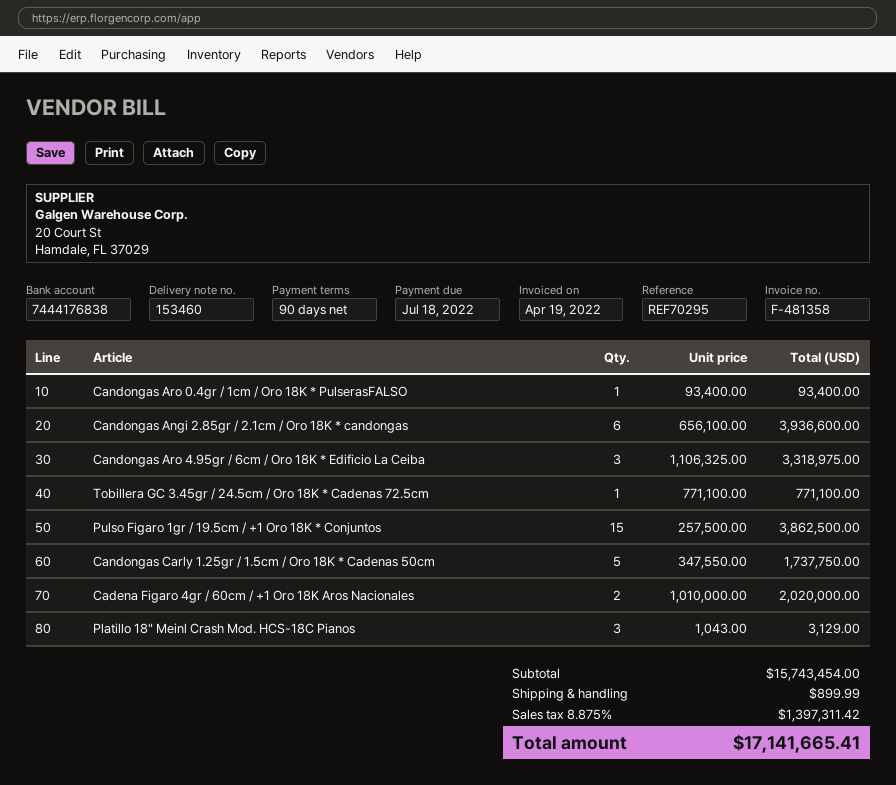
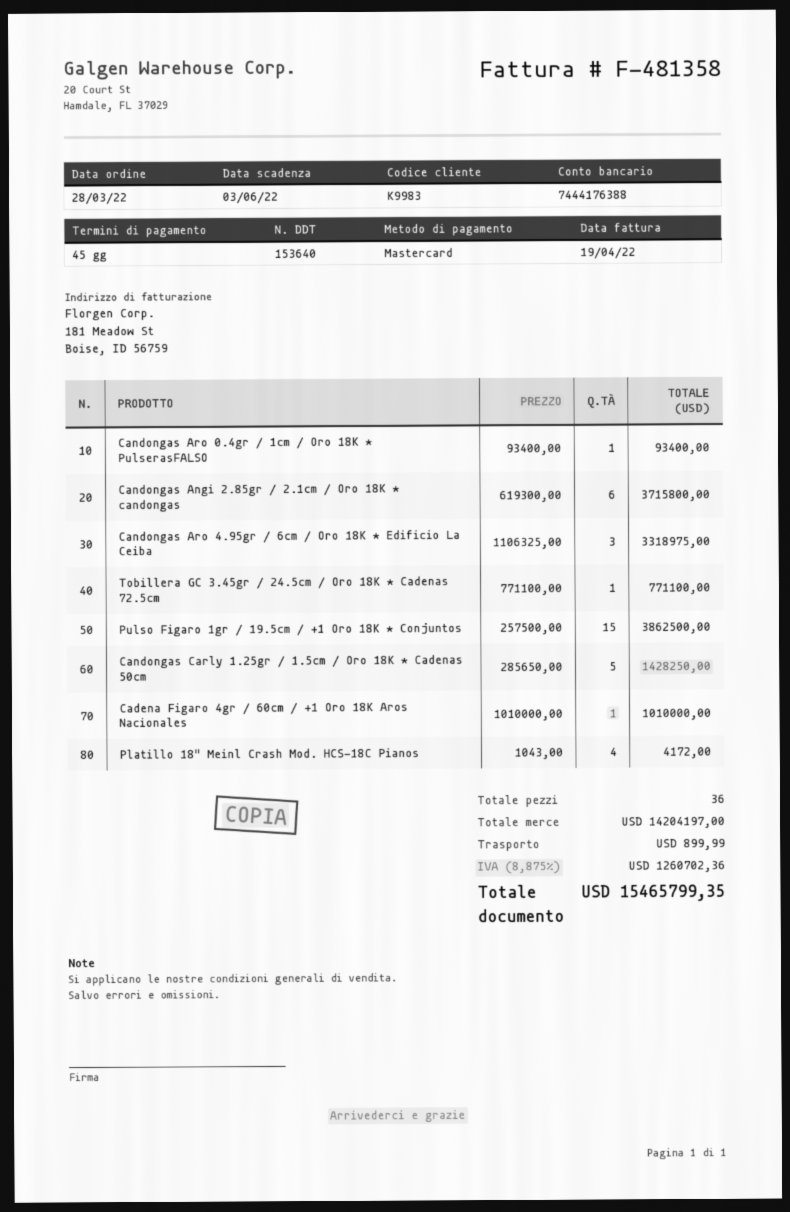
delivery note number: 153460 -> 153640
payment terms: 90 days -> 45 days
due date: 2022-07-18 -> 2022-06-03
bank account: 7444176838 -> 7444176388
Candongas Angi 2.85gr / 2.1cm / Oro 18K * candongas: 6 x 656100.00 = 3936600.00 -> 6 x 619300.00 = 3715800.00
Candongas Carly 1.25gr / 1.5cm / Oro 18K * Cadenas 50cm: 5 x 347550.00 = 1737750.00 -> 5 x 285650.00 = 1428250.00
Cadena Figaro 4gr / 60cm / +1 Oro 18K Aros Nacionales: 2 x 1010000.00 = 2020000.00 -> 1 x 1010000.00 = 1010000.00
Platillo 18" Meinl Crash Mod. HCS-18C Pianos: 3 x 1043.00 = 3129.00 -> 4 x 1043.00 = 4172.00
subtotal: 15743454.00 -> 14204197.00
tax: 8.875% = 1397311.42 -> 8.875% = 1260702.36
total: 17141665.41 -> 15465799.35

